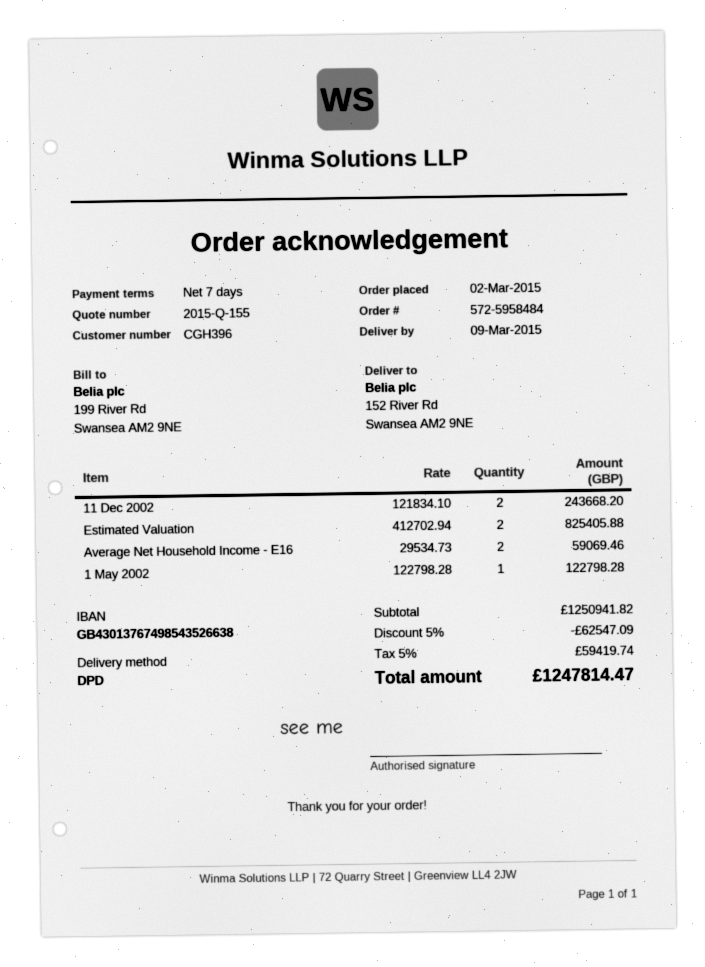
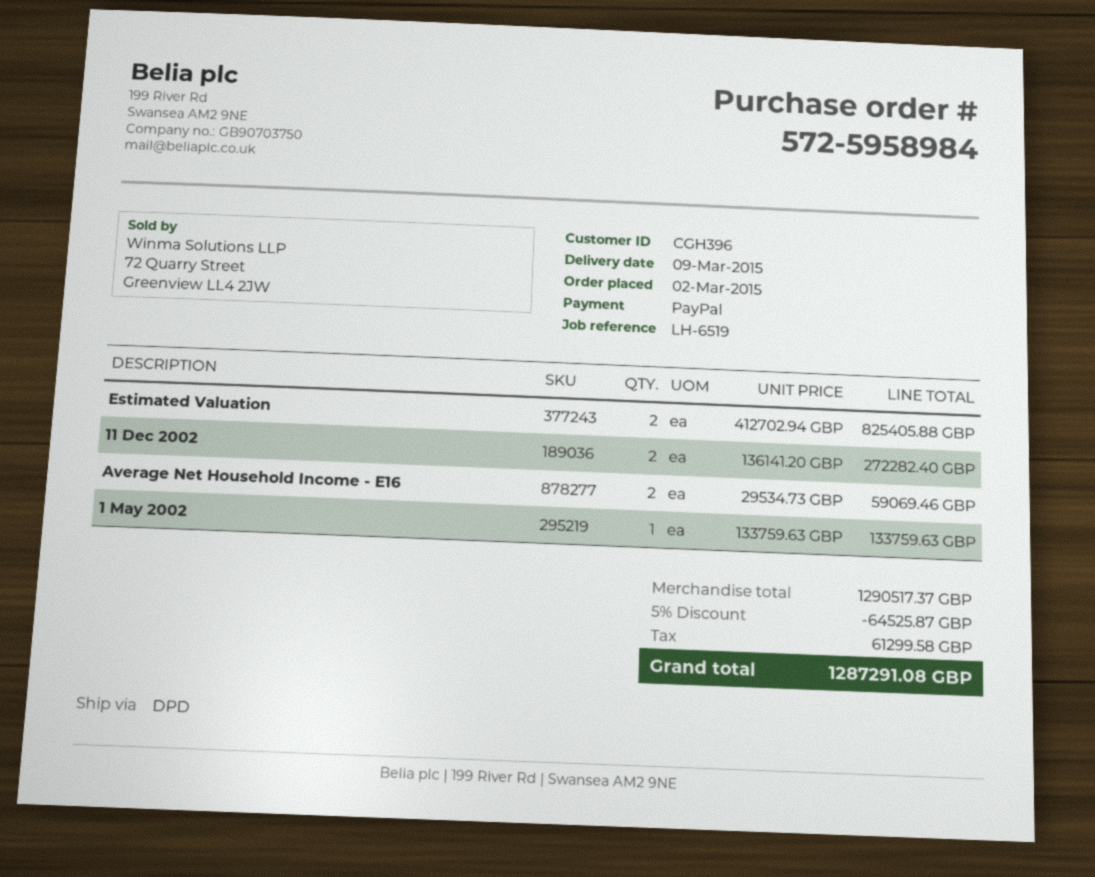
order number: 572-5958484 -> 572-5958984
11 Dec 2002: 2 x 121834.10 = 243668.20 -> 2 x 136141.20 = 272282.40
1 May 2002: 1 x 122798.28 = 122798.28 -> 1 x 133759.63 = 133759.63
subtotal: 1250941.82 -> 1290517.37
discount: 5% = 62547.09 -> 5% = 64525.87
tax: 59419.74 -> 61299.58
total: 1247814.47 -> 1287291.08

